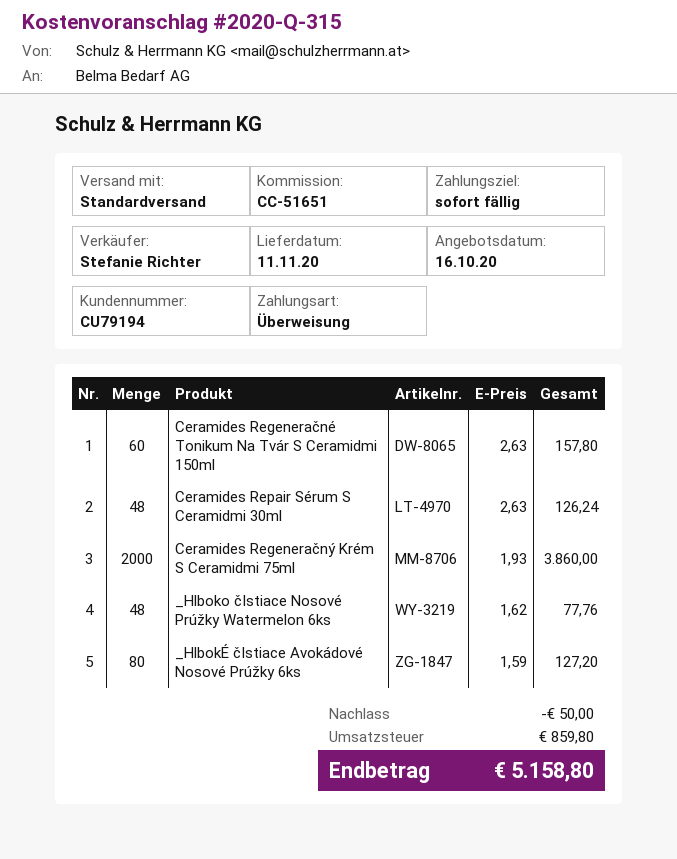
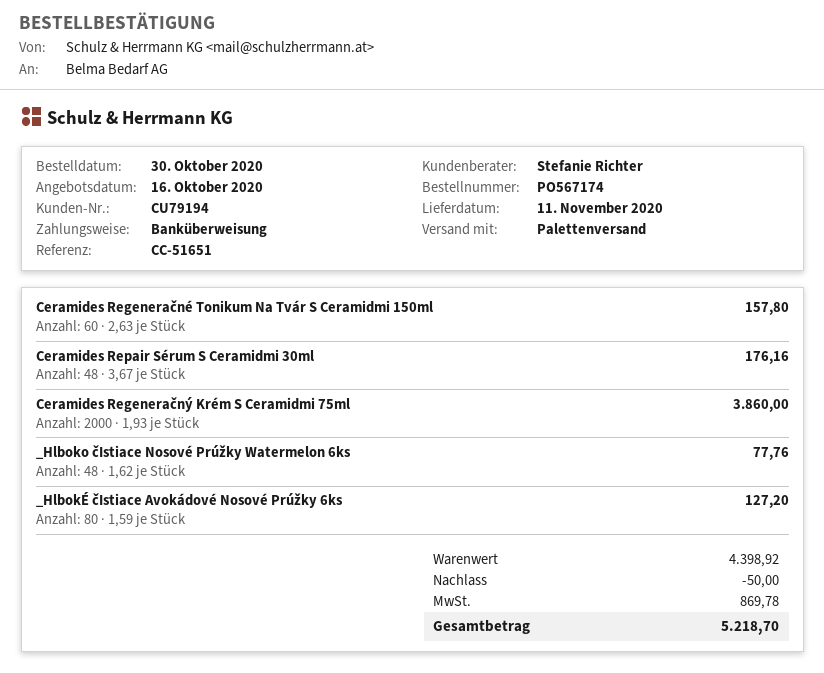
shipping method: standard -> pallet freight
Ceramides Repair Sérum S Ceramidmi 30ml: 48 x 2.63 = 126.24 -> 48 x 3.67 = 176.16
tax: 859.80 -> 869.78
total: 5158.80 -> 5218.70

